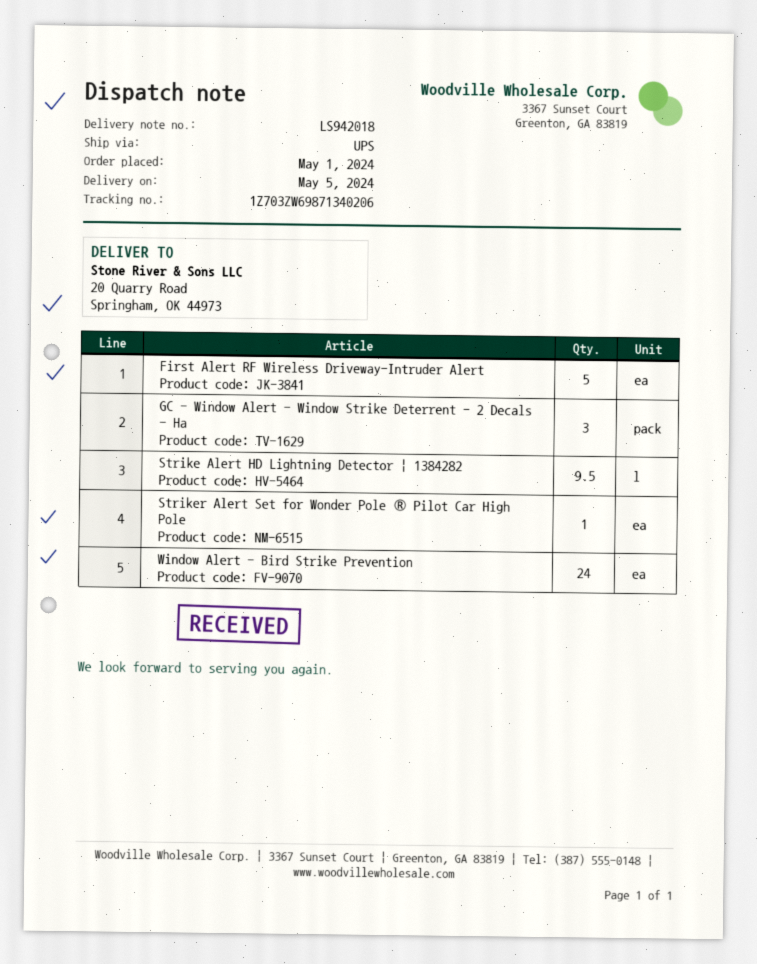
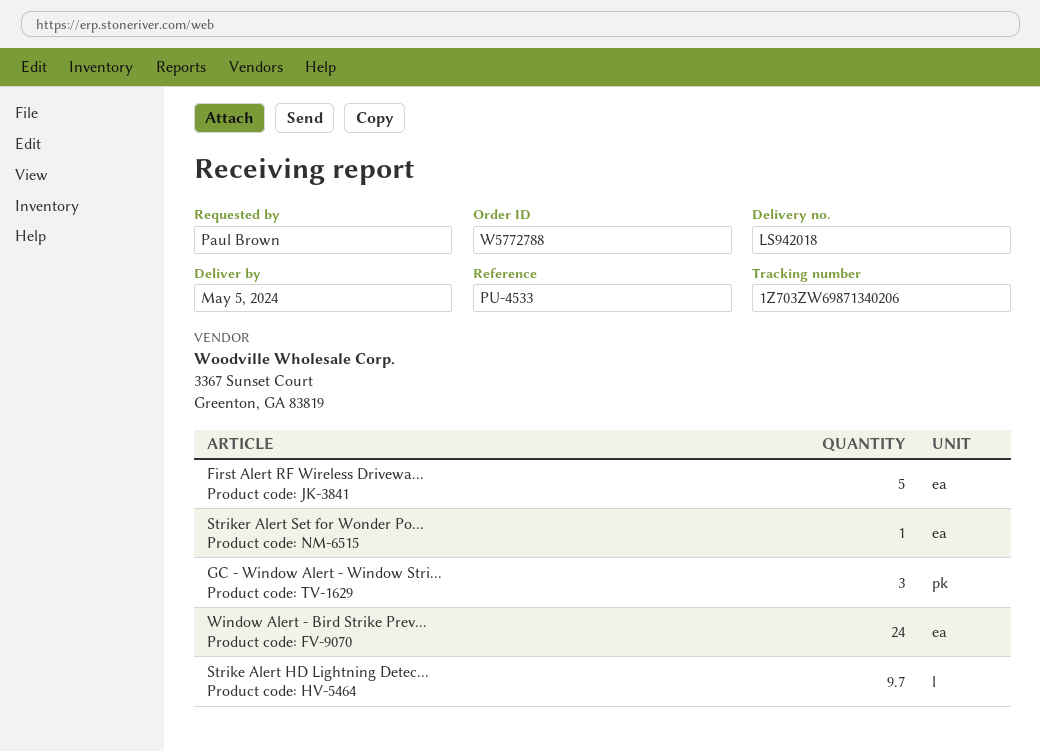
Strike Alert HD Lightning Detector | 1384282: 9.5 -> 9.7

